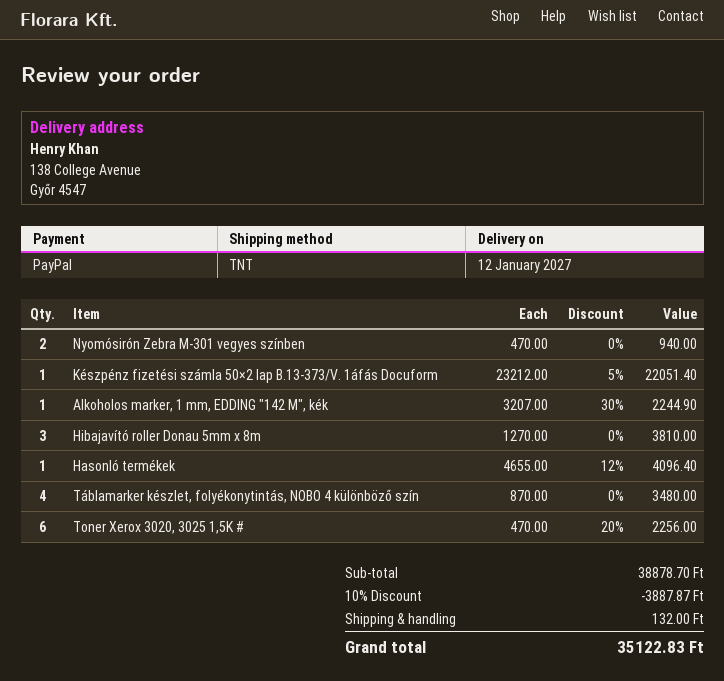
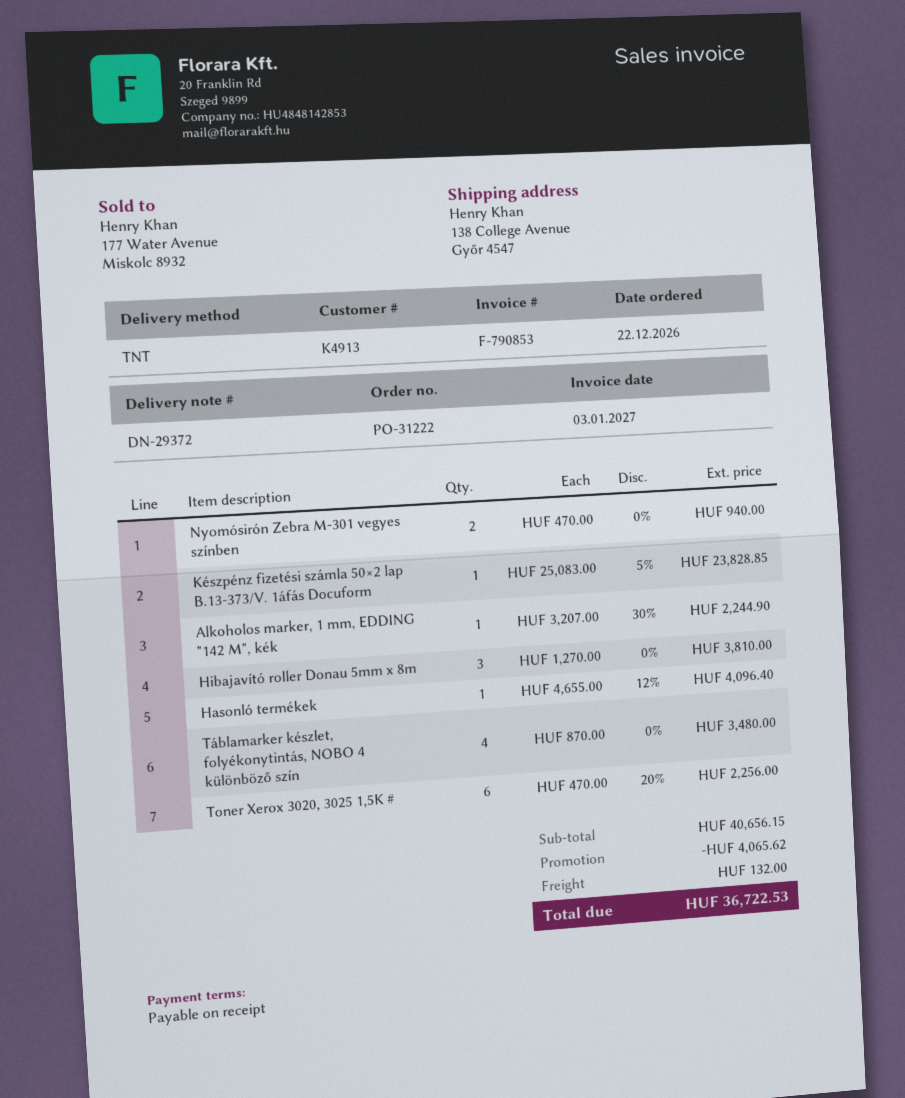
Készpénz fizetési számla 50×2 lap B.13-373/V. 1áfás Docuform: 1 x 23212.00 - 5% = 22051.40 -> 1 x 25083.00 - 5% = 23828.85
subtotal: 38878.70 -> 40656.15
discount: 3887.87 -> 4065.62
total: 35122.83 -> 36722.53

